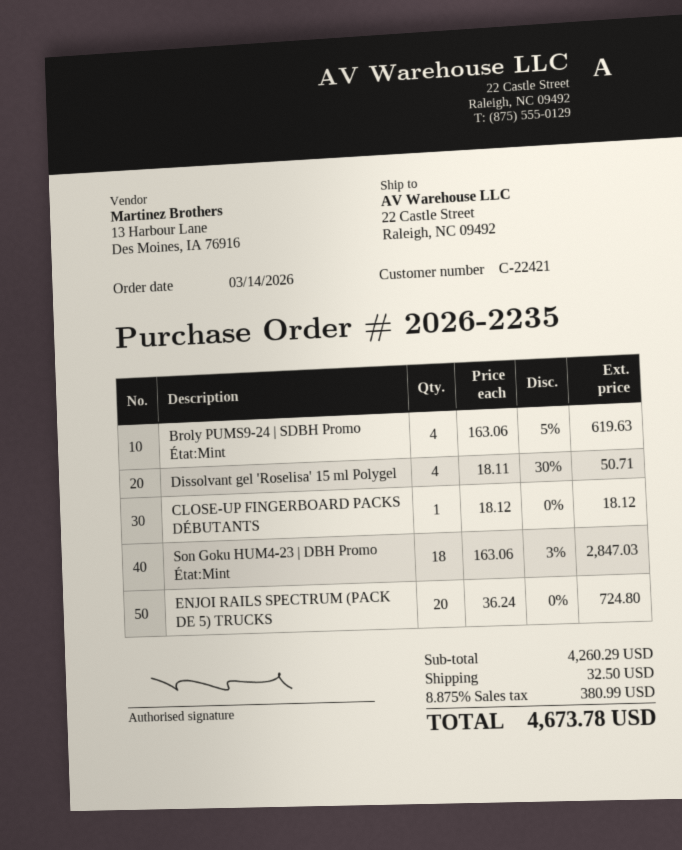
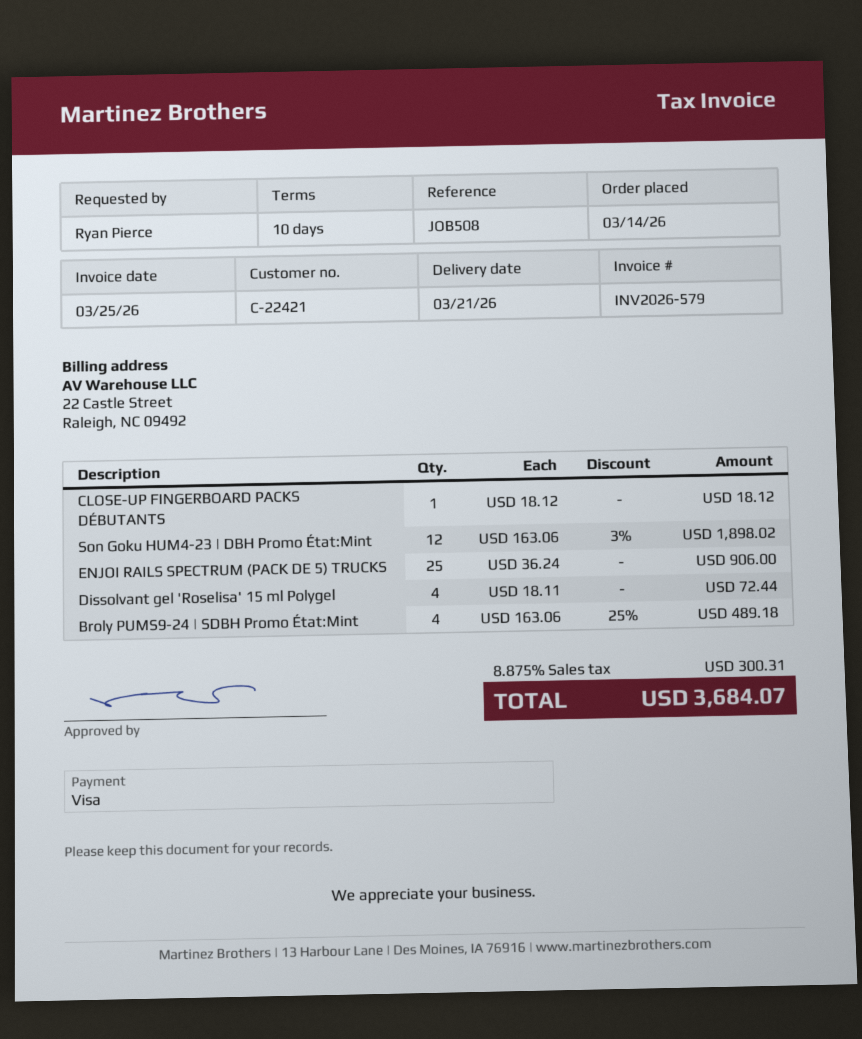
Broly PUMS9-24 | SDBH Promo État:Mint: 4 x 163.06 - 5% = 619.63 -> 4 x 163.06 - 25% = 489.18
Dissolvant gel 'Roselisa' 15 ml Polygel: 4 x 18.11 - 30% = 50.71 -> 4 x 18.11 = 72.44
Son Goku HUM4-23 | DBH Promo État:Mint: 18 x 163.06 - 3% = 2847.03 -> 12 x 163.06 - 3% = 1898.02
ENJOI RAILS SPECTRUM (PACK DE 5) TRUCKS: 20 x 36.24 = 724.80 -> 25 x 36.24 = 906.00
shipping: 32.50 -> none
tax: 8.875% = 380.99 -> 8.875% = 300.31
total: 4673.78 -> 3684.07

